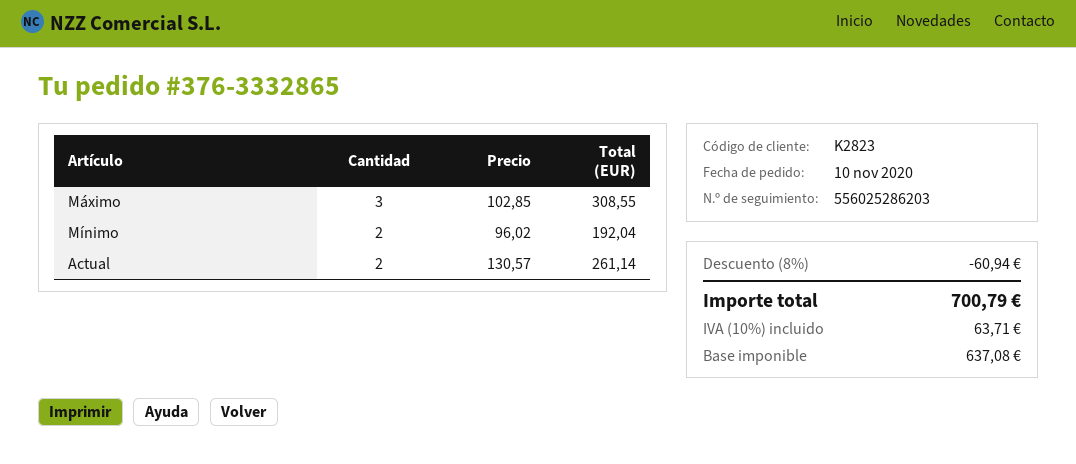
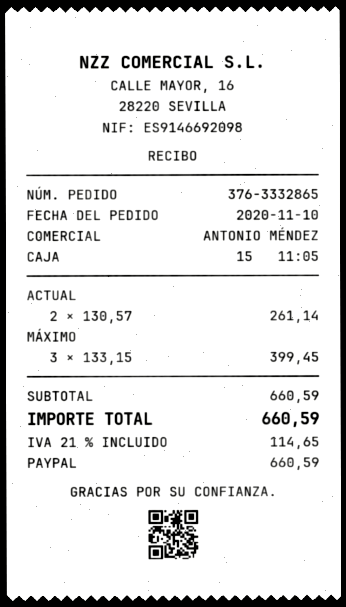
Máximo: 3 x 102.85 = 308.55 -> 3 x 133.15 = 399.45
Mínimo: 2 x 96.02 = 192.04 -> none
discount: 8% = 60.94 -> none
tax: 10% = 63.71 -> 21% = 114.65
total: 700.79 -> 660.59

